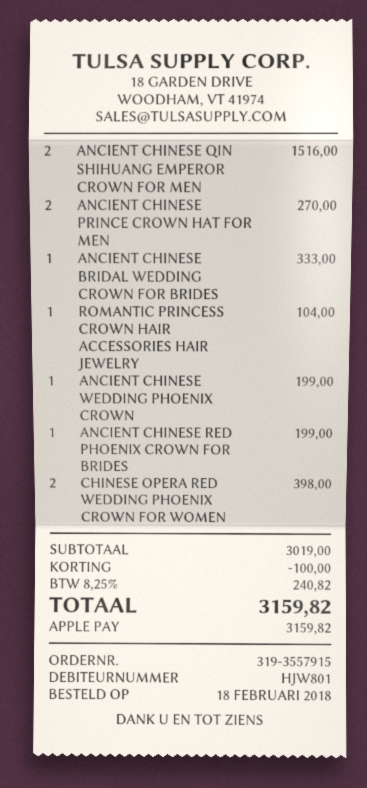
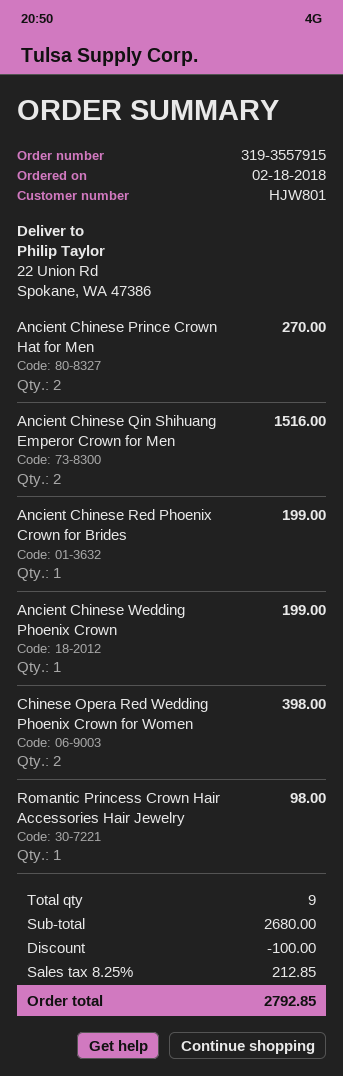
ANCIENT CHINESE BRIDAL WEDDING CROWN FOR BRIDES: 1 for 333.00 -> none
ROMANTIC PRINCESS CROWN HAIR ACCESSORIES HAIR JEWELRY: 1 for 104.00 -> 1 for 98.00
subtotal: 3019.00 -> 2680.00
tax: 8.25% = 240.82 -> 8.25% = 212.85
total: 3159.82 -> 2792.85

